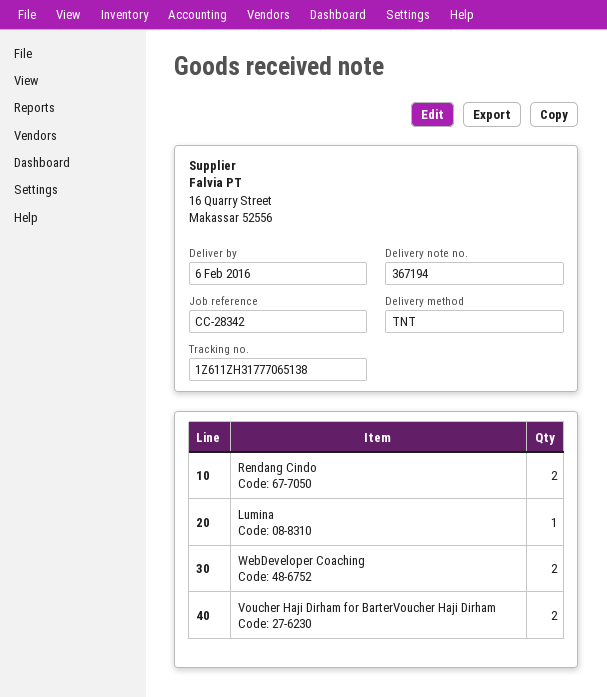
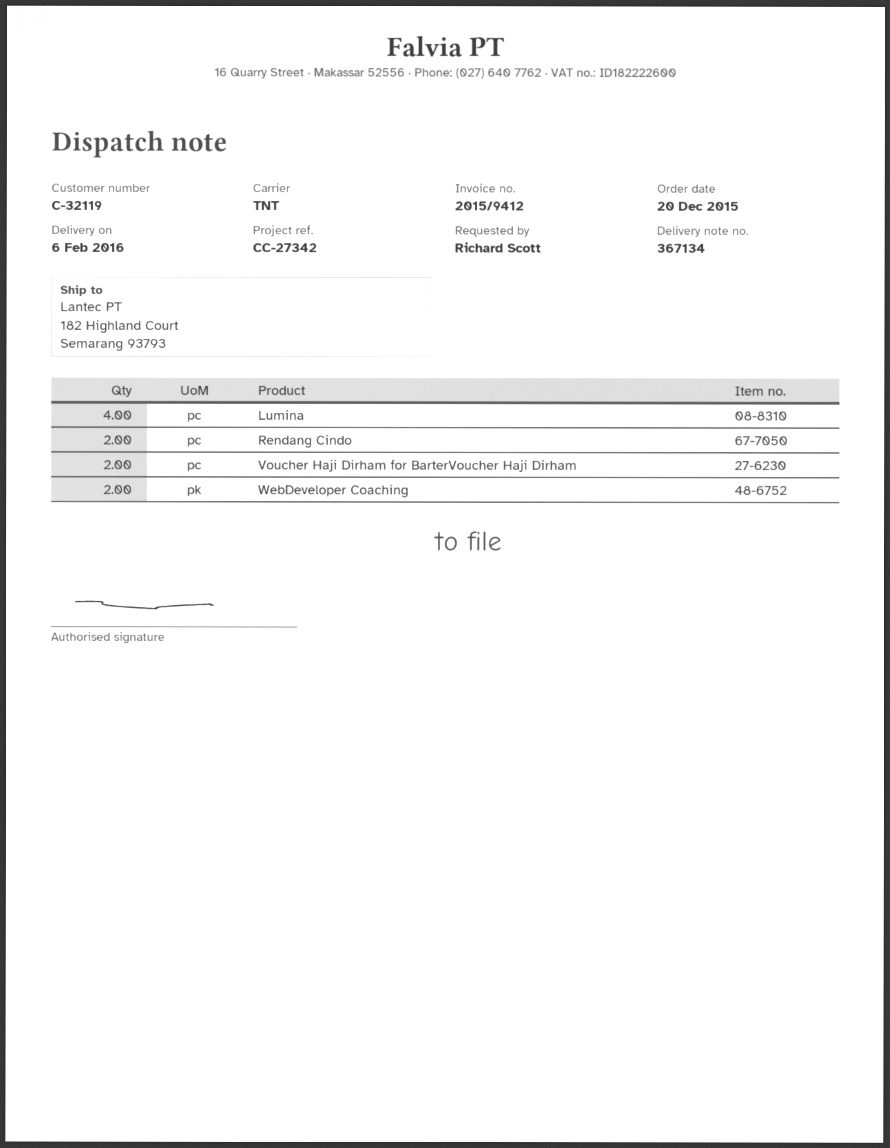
delivery note number: 367194 -> 367134
reference: CC-28342 -> CC-27342
Lumina: 1 -> 4

